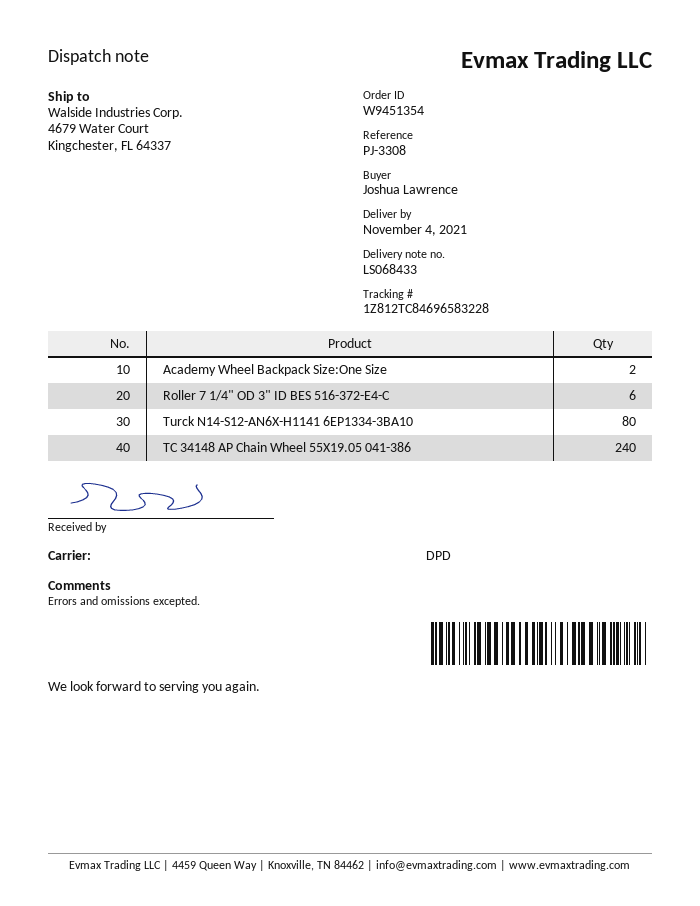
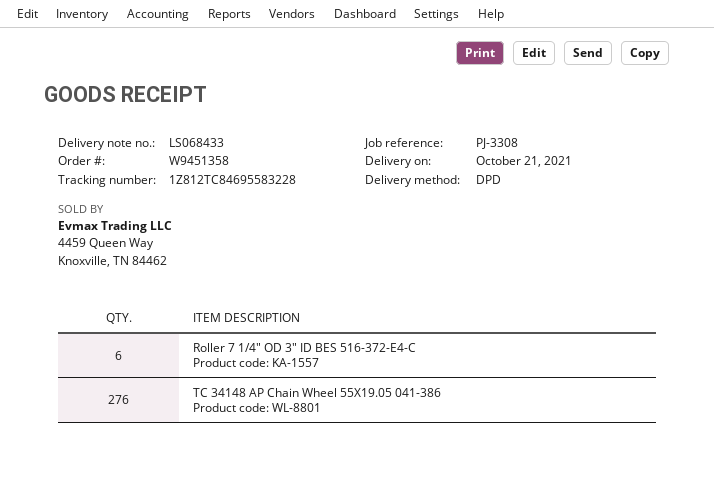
order number: W9451354 -> W9451358
delivery date: 2021-11-04 -> 2021-10-21
tracking number: 1Z812TC84696583228 -> 1Z812TC84695583228
Academy Wheel Backpack Size:One Size: 2 -> none
Turck N14-S12-AN6X-H1141 6EP1334-3BA10: 80 -> none
TC 34148 AP Chain Wheel 55X19.05 041-386: 240 -> 276

